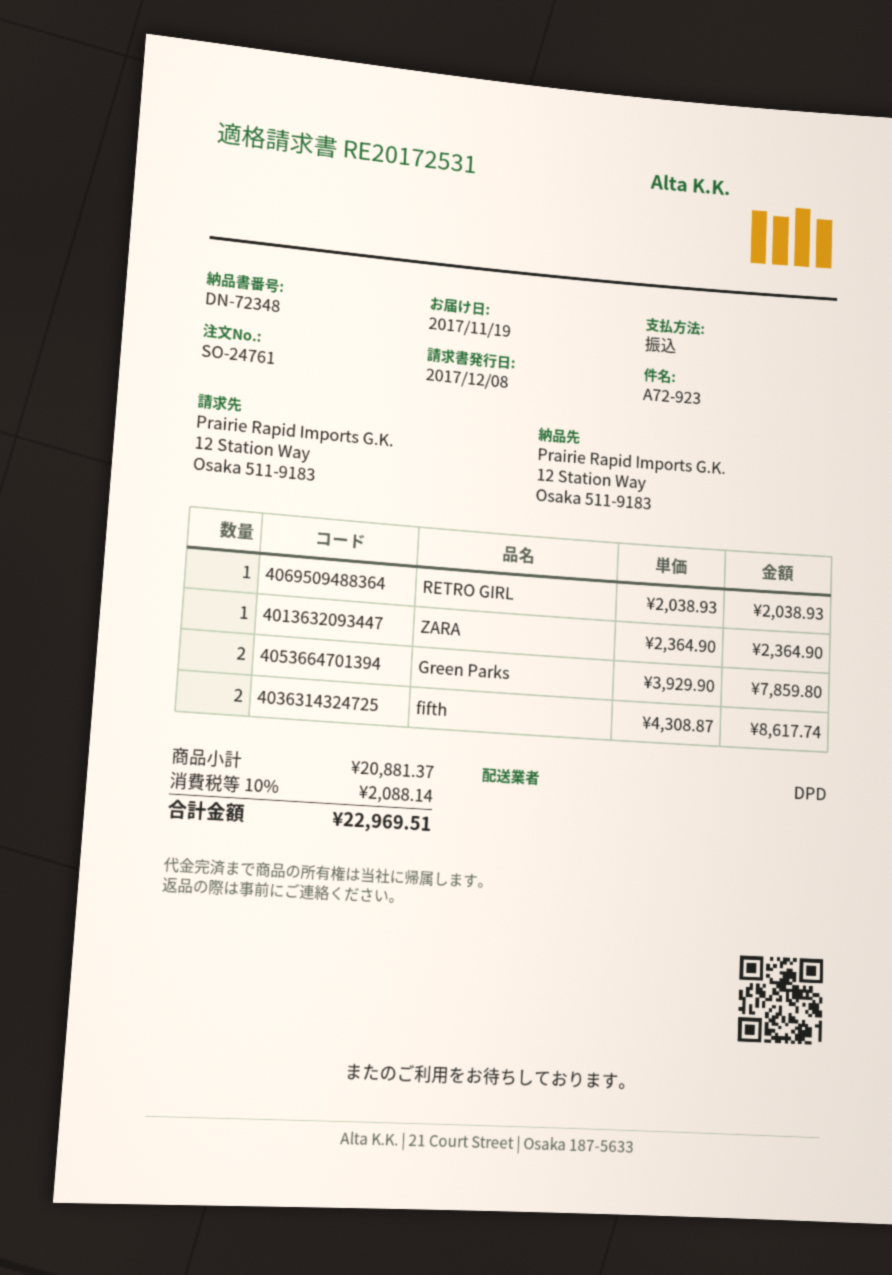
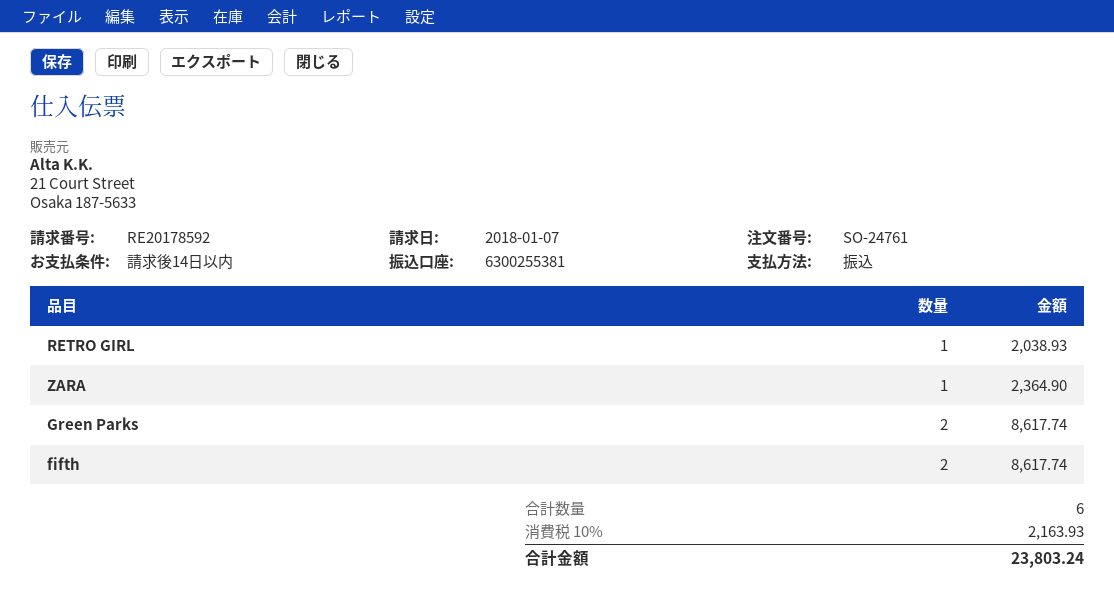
invoice number: RE20172531 -> RE20178592
invoice date: 2017-12-08 -> 2018-01-07
Green Parks: 2 for 7859.80 -> 2 for 8617.74
tax: 10% = 2088.14 -> 10% = 2163.93
total: 22969.51 -> 23803.24

